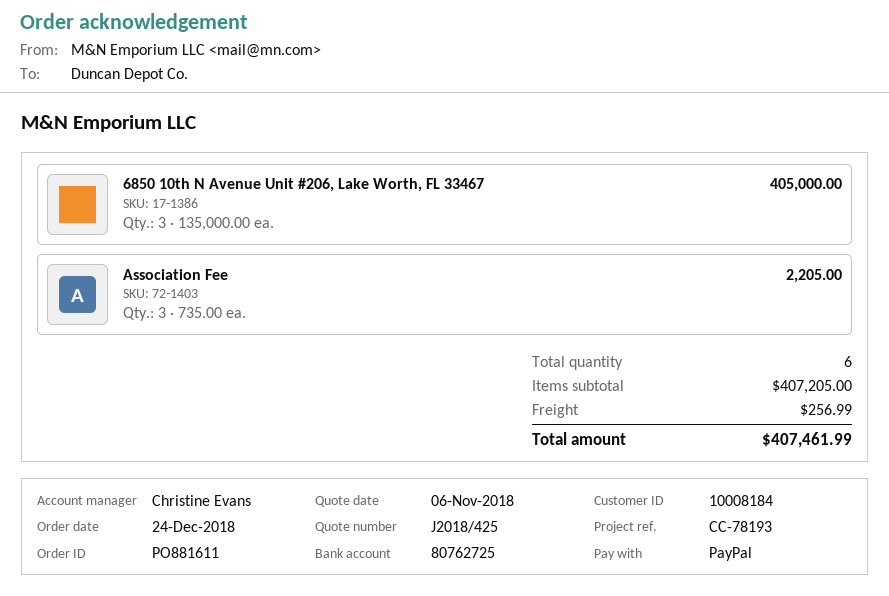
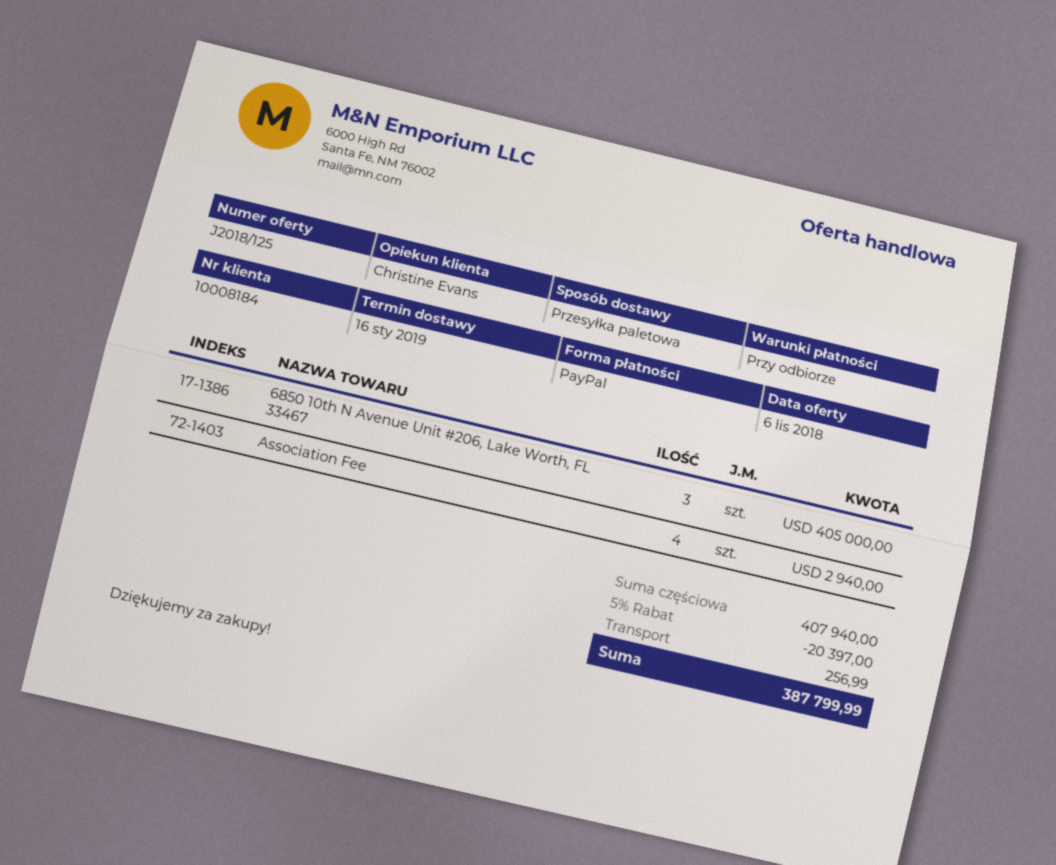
quote number: J2018/425 -> J2018/125
Association Fee: 3 for 2205.00 -> 4 for 2940.00
subtotal: 407205.00 -> 407940.00
discount: none -> 5% = 20397.00
total: 407461.99 -> 387799.99

